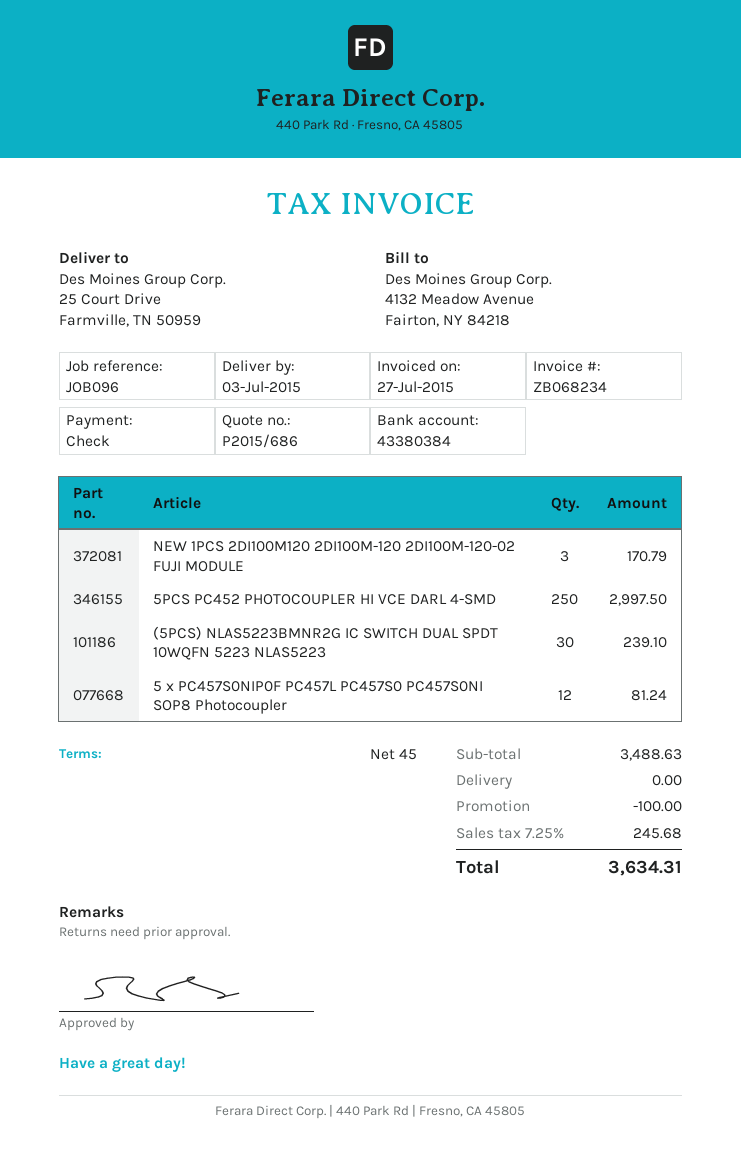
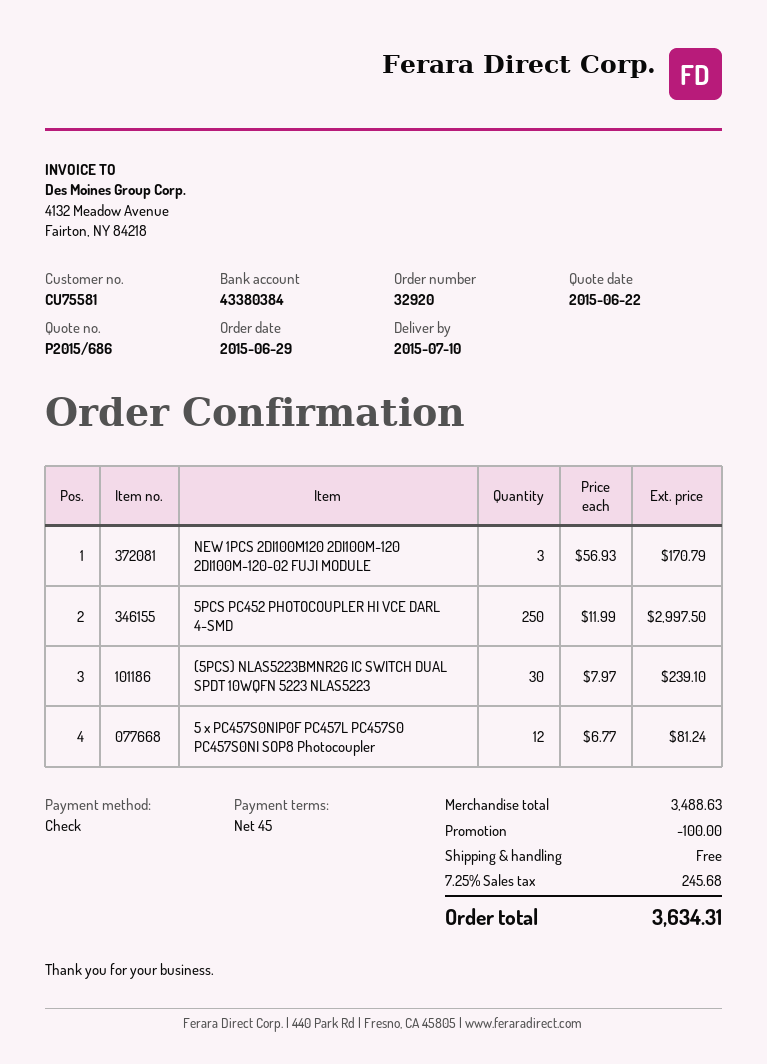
delivery date: 2015-07-03 -> 2015-07-10

